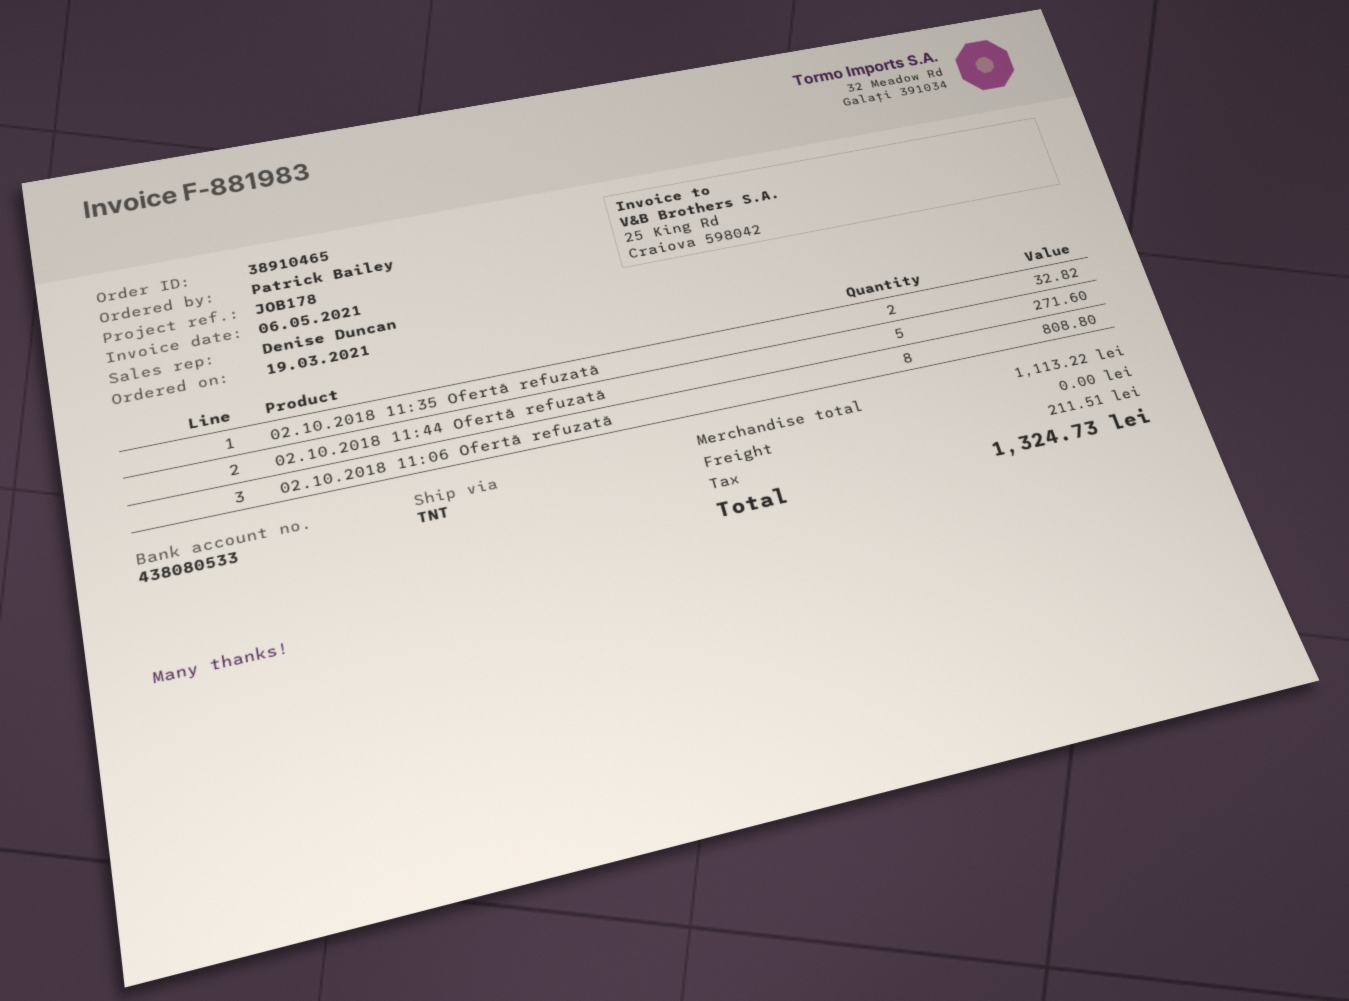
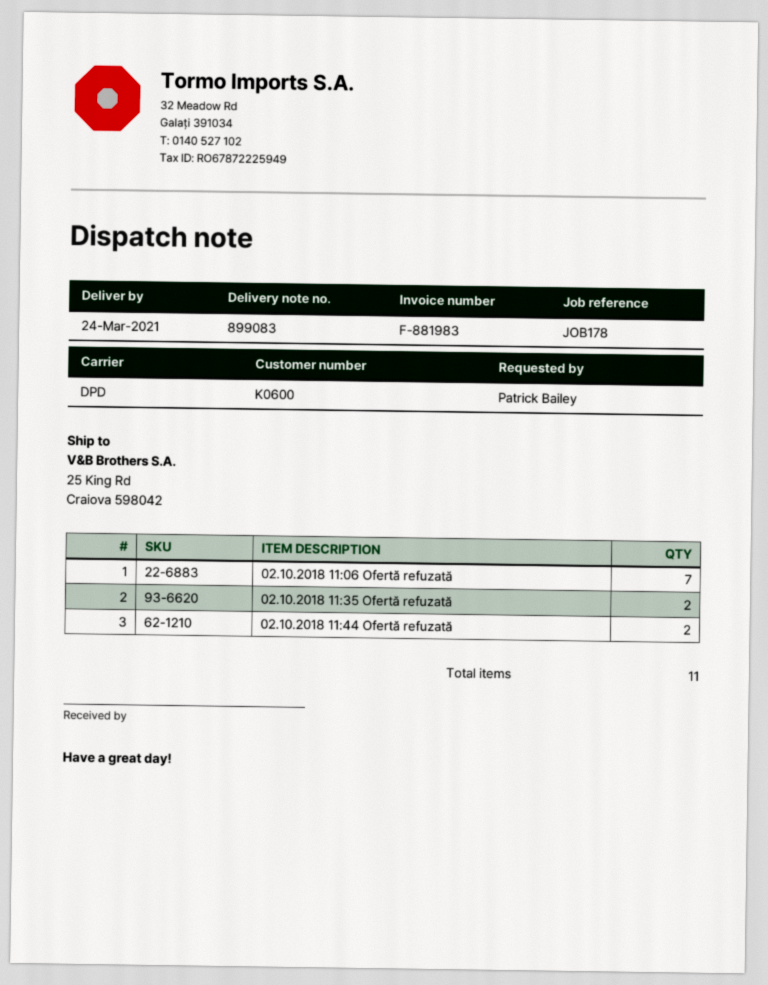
shipping method: TNT -> DPD
02.10.2018 11:44 Ofertă refuzată: 5 -> 2
02.10.2018 11:06 Ofertă refuzată: 8 -> 7

